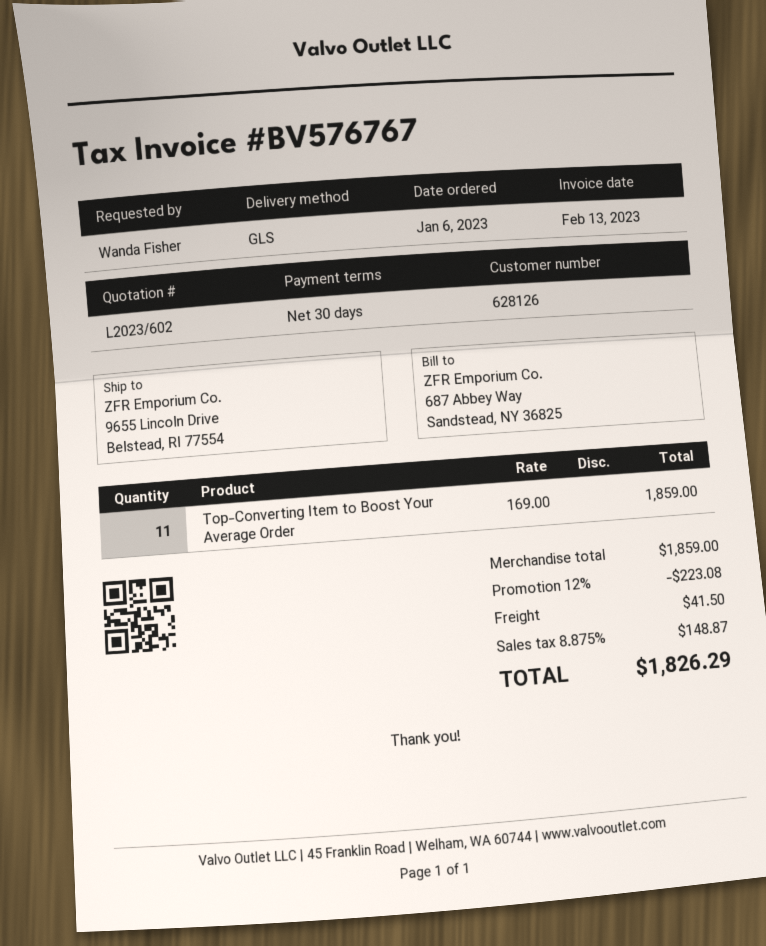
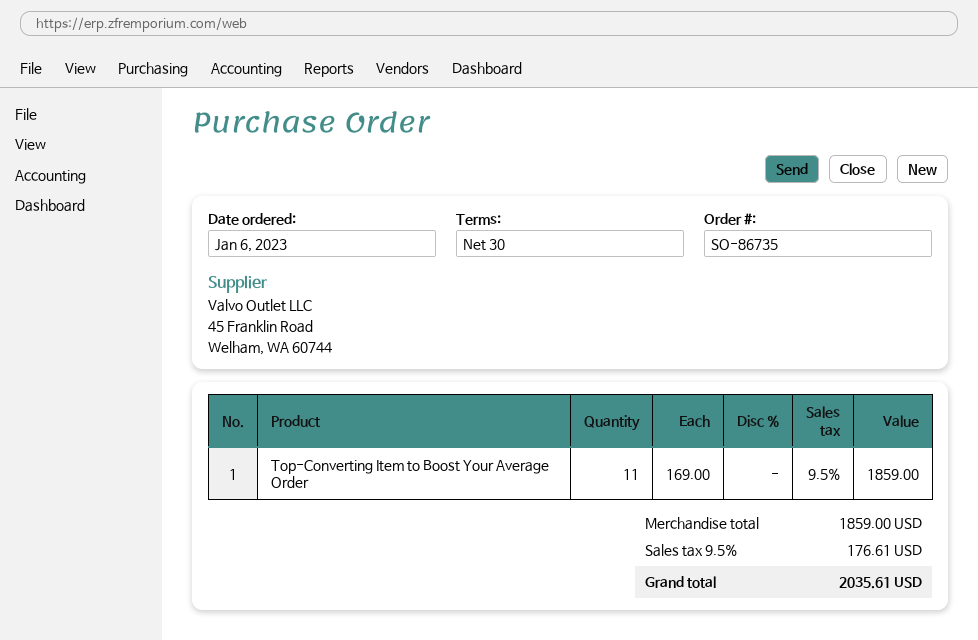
discount: 12% = 223.08 -> none
shipping: 41.50 -> none
tax: 8.875% = 148.87 -> 9.5% = 176.61
total: 1826.29 -> 2035.61

